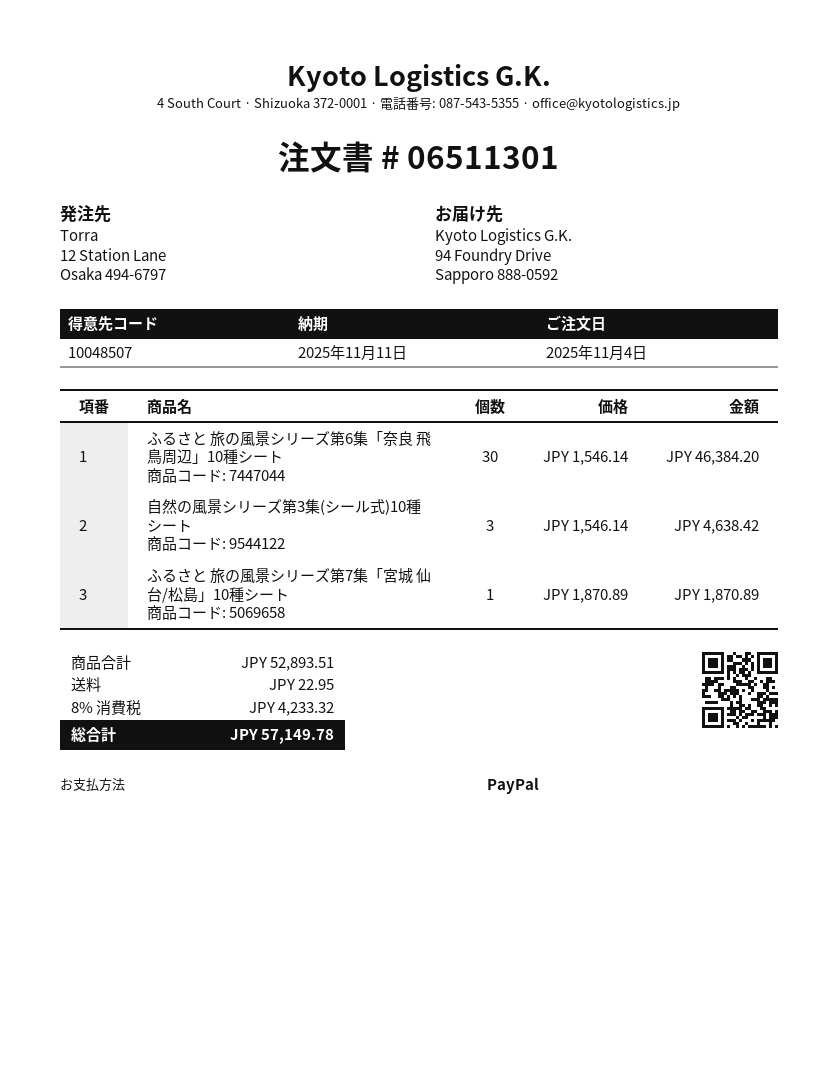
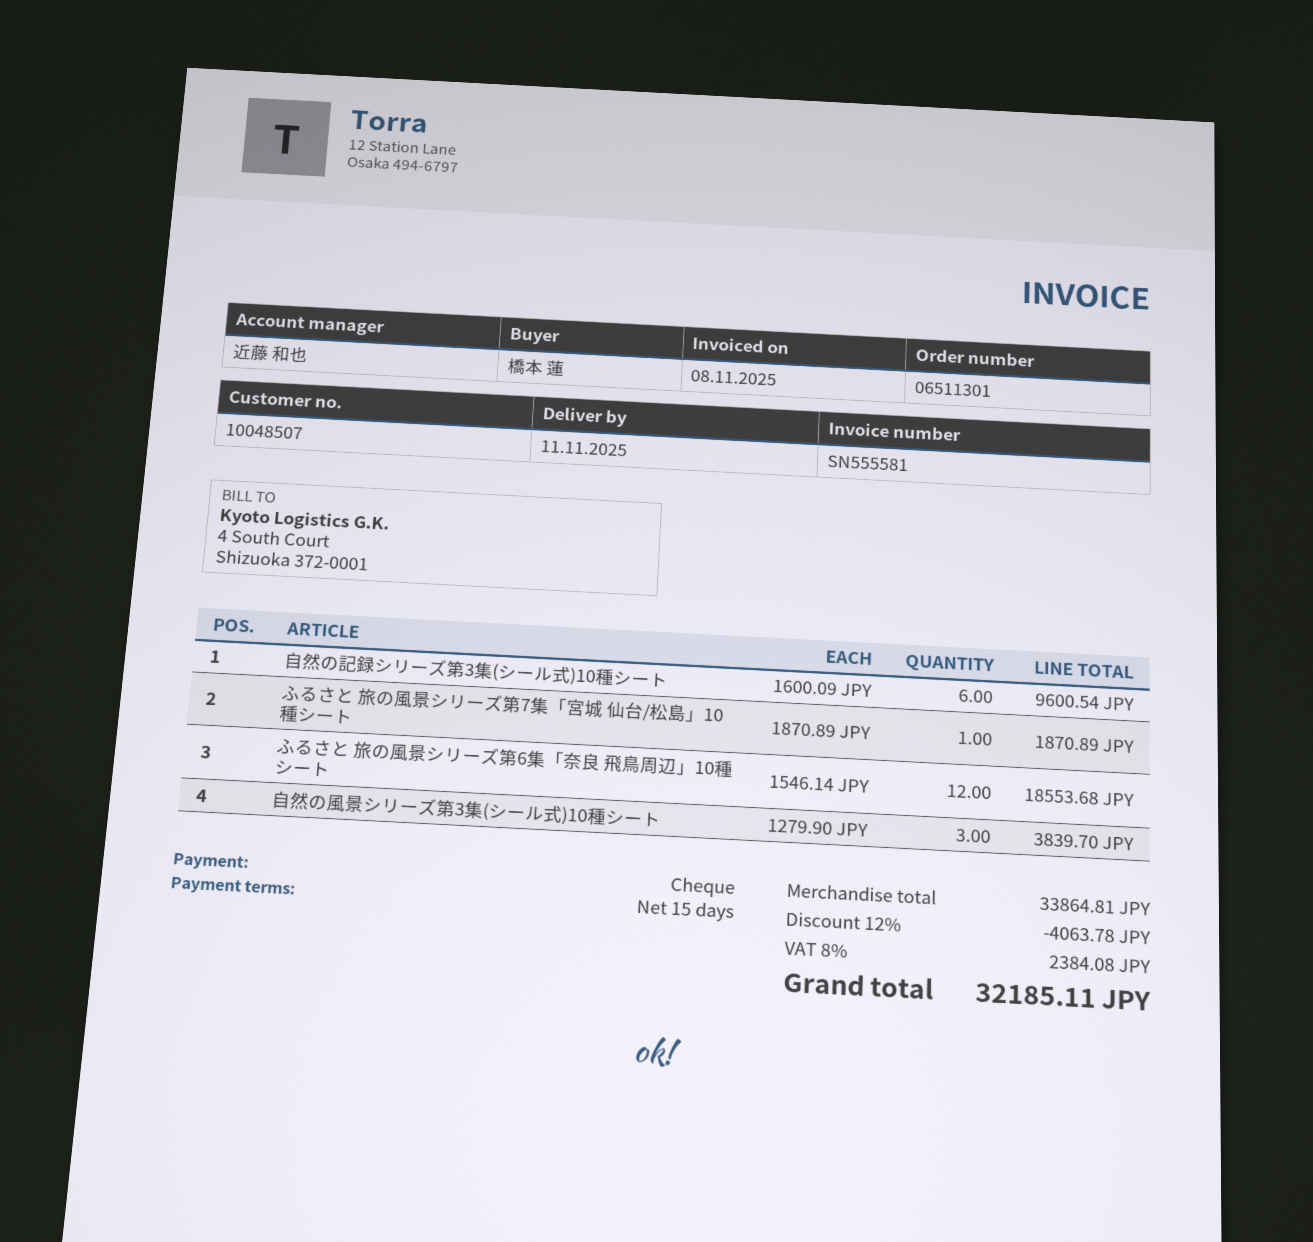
payment method: PayPal -> cheque
ふるさと 旅の風景シリーズ第6集「奈良 飛鳥周辺」10種シート: 30 x 1546.14 = 46384.20 -> 12 x 1546.14 = 18553.68
自然の風景シリーズ第3集(シール式)10種シート: 3 x 1546.14 = 4638.42 -> 3 x 1279.90 = 3839.70
自然の記録シリーズ第3集(シール式)10種シート: none -> 6 x 1600.09 = 9600.54
subtotal: 52893.51 -> 33864.81
discount: none -> 12% = 4063.78
shipping: 22.95 -> none
tax: 8% = 4233.32 -> 8% = 2384.08
total: 57149.78 -> 32185.11

